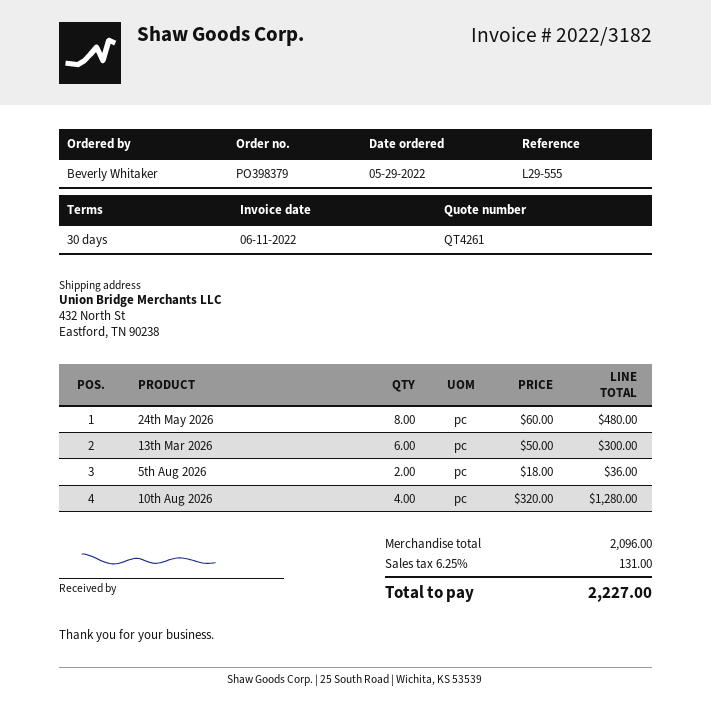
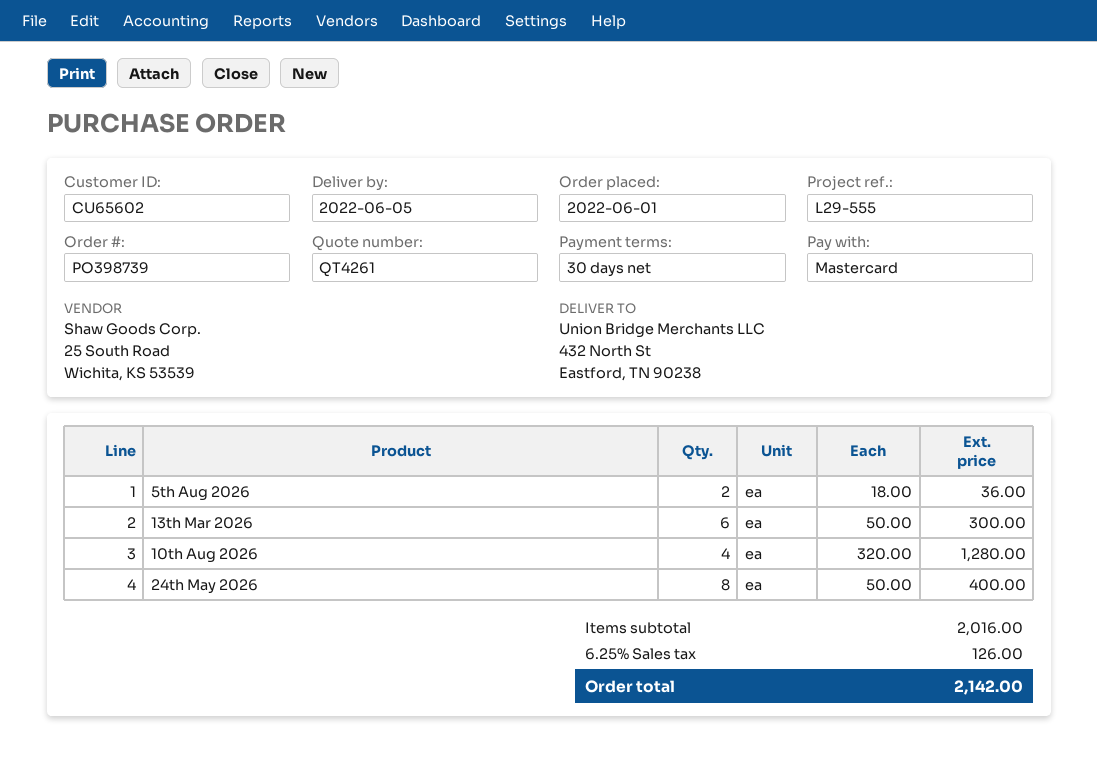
order number: PO398379 -> PO398739
order date: 2022-05-29 -> 2022-06-01
24th May 2026: 8 x 60.00 = 480.00 -> 8 x 50.00 = 400.00
subtotal: 2096.00 -> 2016.00
tax: 6.25% = 131.00 -> 6.25% = 126.00
total: 2227.00 -> 2142.00

